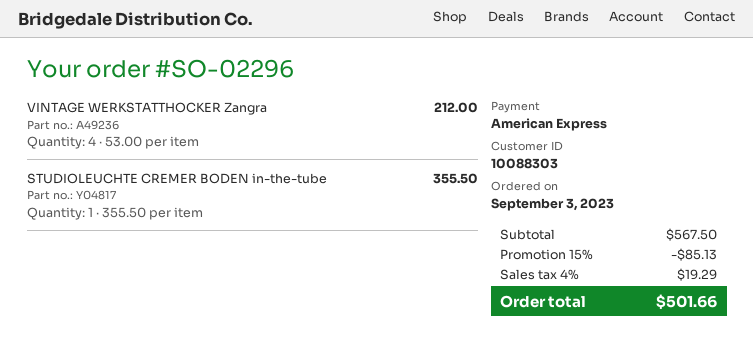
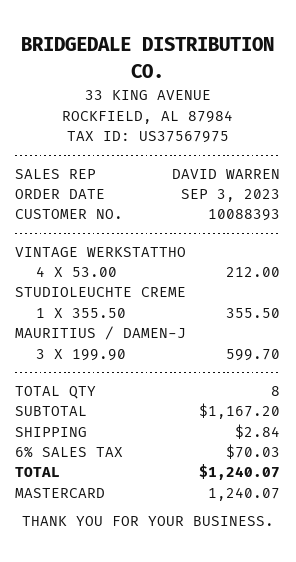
customer number: 10088303 -> 10088393
payment method: American Express -> Mastercard
MAURITIUS / DAMEN-J: none -> 3 x 199.90 = 599.70
subtotal: 567.50 -> 1167.20
discount: 15% = 85.13 -> none
shipping: none -> 2.84
tax: 4% = 19.29 -> 6% = 70.03
total: 501.66 -> 1240.07

